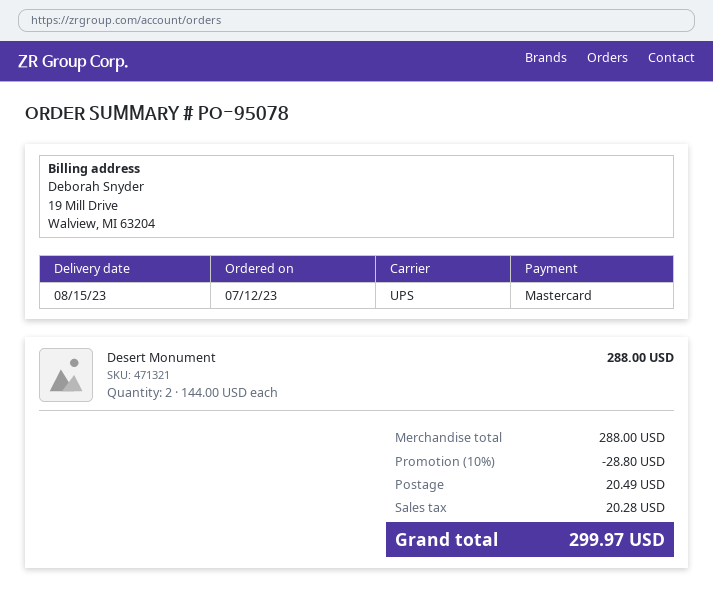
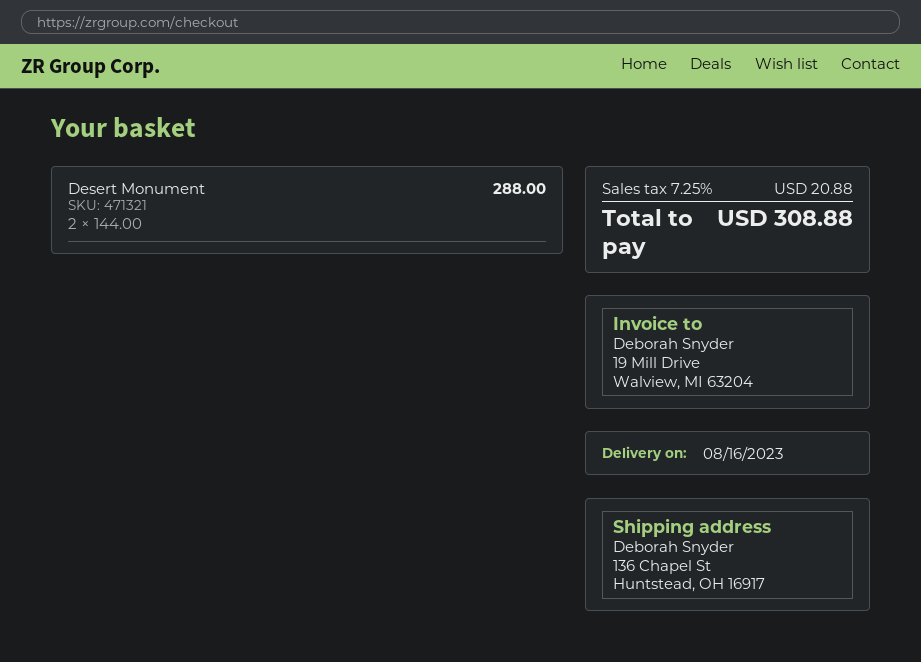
delivery date: 2023-08-15 -> 2023-08-16
discount: 10% = 28.80 -> none
shipping: 20.49 -> none
tax: 20.28 -> 20.88
total: 299.97 -> 308.88

